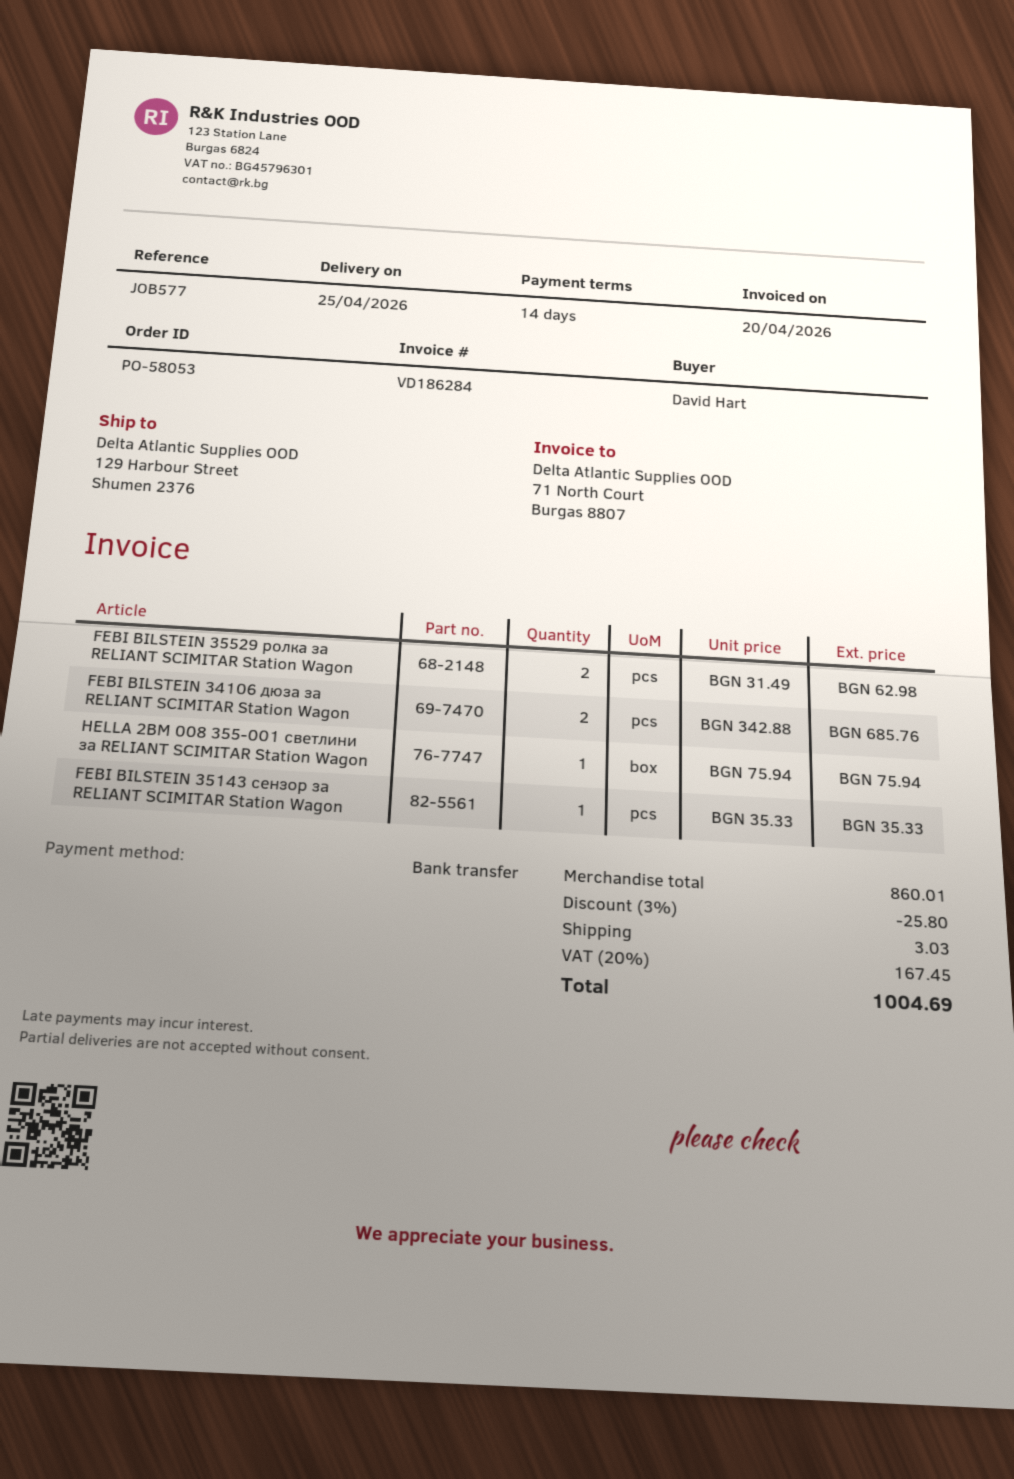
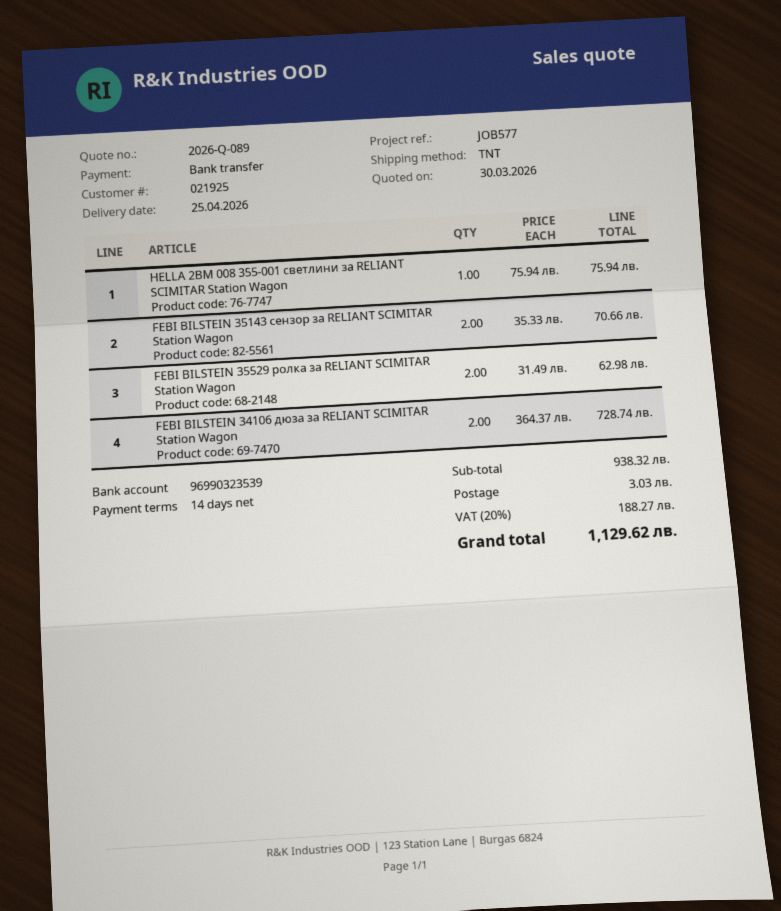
FEBI BILSTEIN 34106 дюза за RELIANT SCIMITAR Station Wagon: 2 x 342.88 = 685.76 -> 2 x 364.37 = 728.74
FEBI BILSTEIN 35143 сензор за RELIANT SCIMITAR Station Wagon: 1 x 35.33 = 35.33 -> 2 x 35.33 = 70.66
subtotal: 860.01 -> 938.32
discount: 3% = 25.80 -> none
tax: 20% = 167.45 -> 20% = 188.27
total: 1004.69 -> 1129.62

